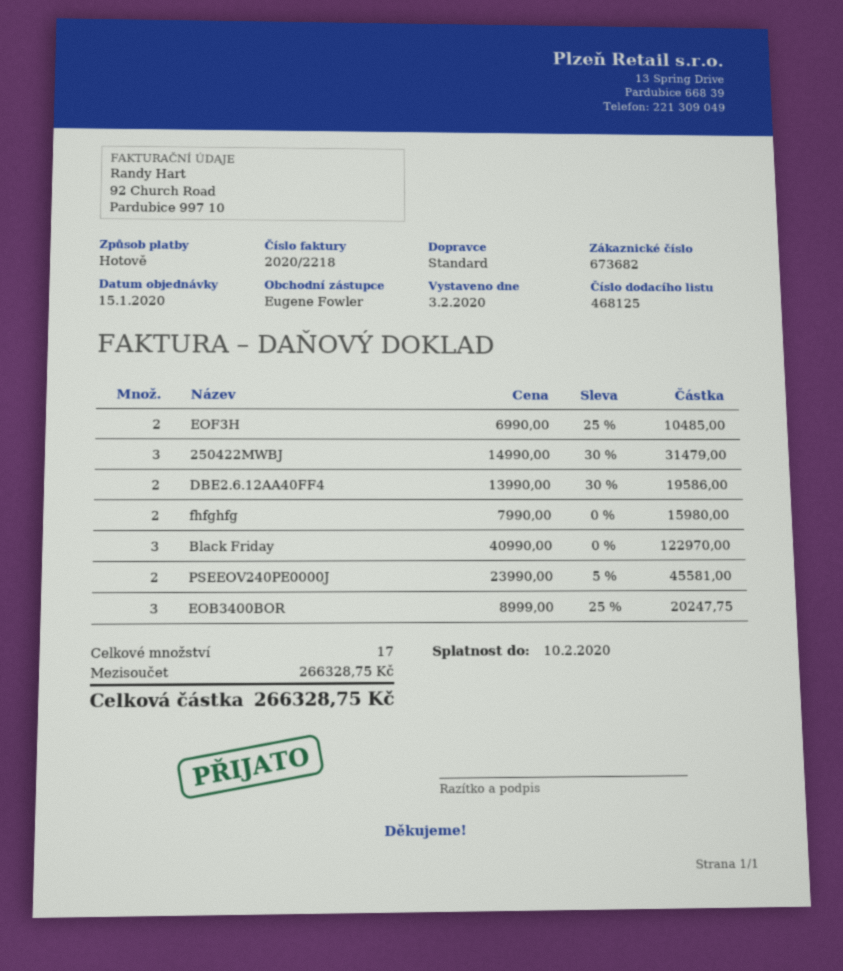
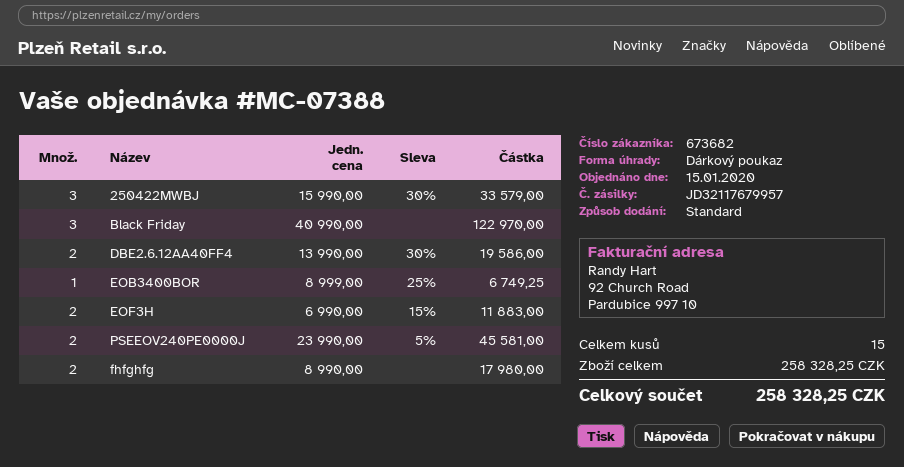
payment method: cash -> gift card
EOF3H: 2 x 6990.00 - 25% = 10485.00 -> 2 x 6990.00 - 15% = 11883.00
250422MWBJ: 3 x 14990.00 - 30% = 31479.00 -> 3 x 15990.00 - 30% = 33579.00
fhfghfg: 2 x 7990.00 = 15980.00 -> 2 x 8990.00 = 17980.00
EOB3400BOR: 3 x 8999.00 - 25% = 20247.75 -> 1 x 8999.00 - 25% = 6749.25
total quantity: 17 -> 15
subtotal: 266328.75 -> 258328.25
total: 266328.75 -> 258328.25

